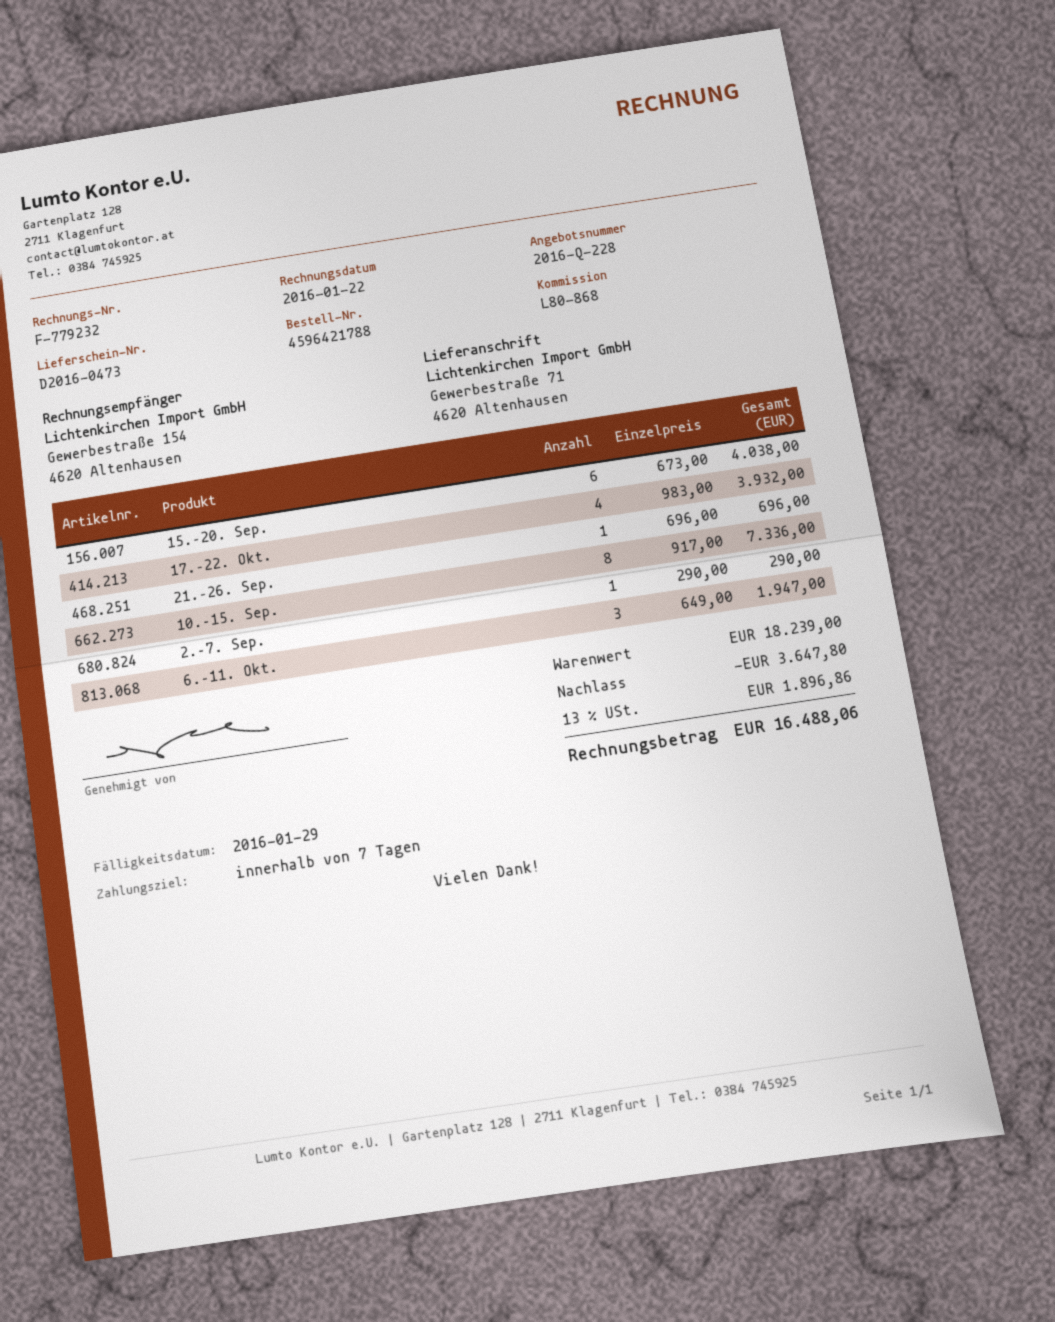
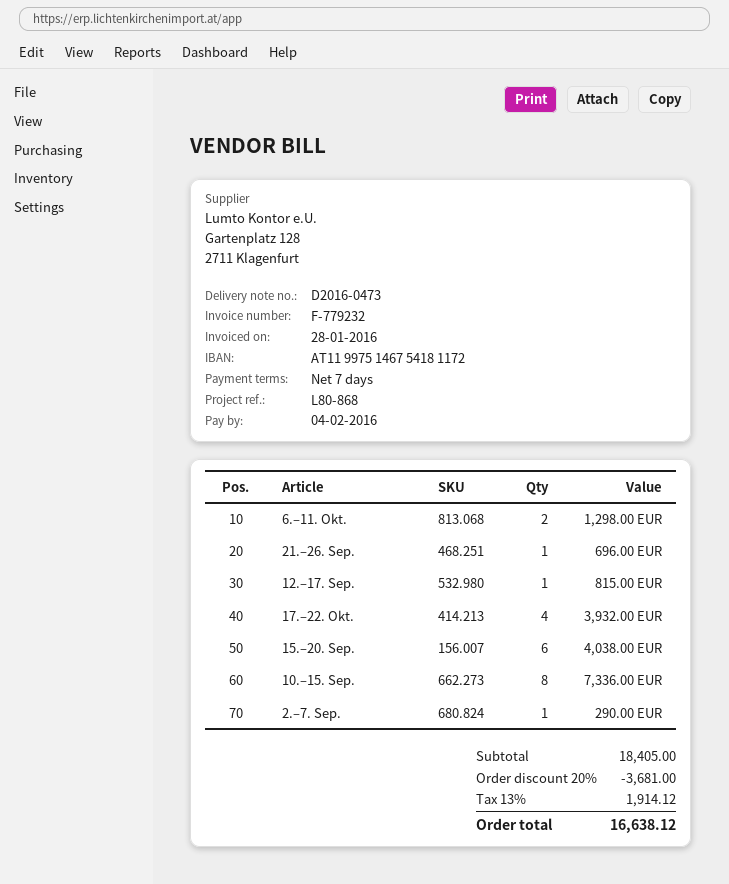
invoice date: 2016-01-22 -> 2016-01-28
due date: 2016-01-29 -> 2016-02-04
6.–11. Okt.: 3 for 1947.00 -> 2 for 1298.00
12.–17. Sep.: none -> 1 for 815.00
subtotal: 18239.00 -> 18405.00
discount: 3647.80 -> 3681.00
tax: 13% = 1896.86 -> 13% = 1914.12
total: 16488.06 -> 16638.12

